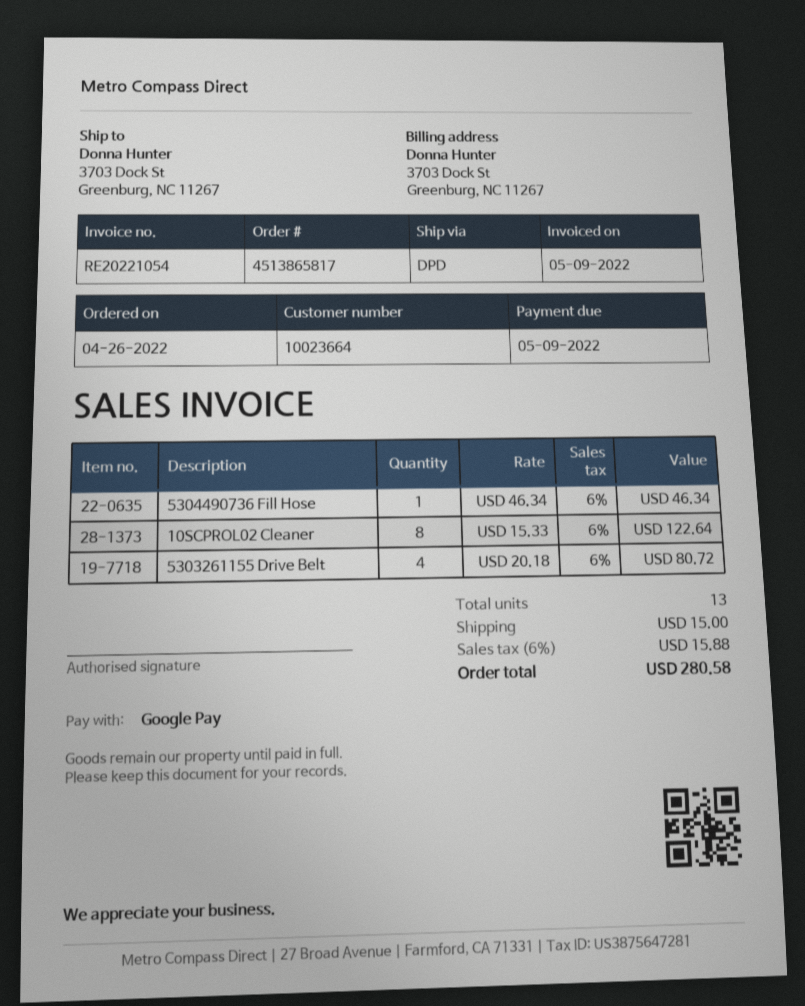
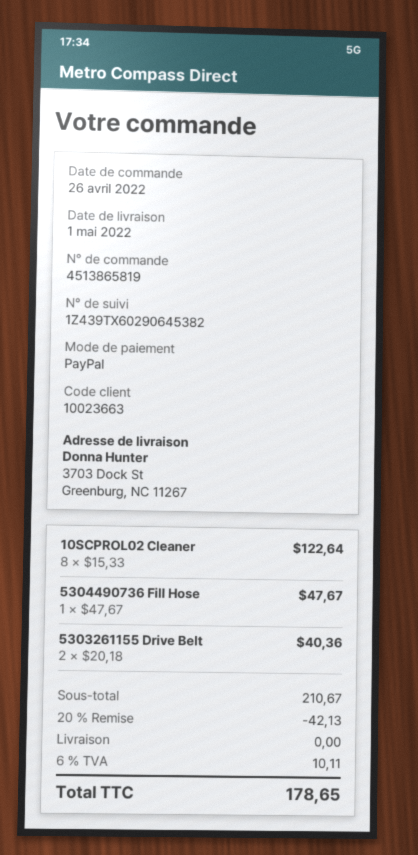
order number: 4513865817 -> 4513865819
customer number: 10023664 -> 10023663
payment method: Google Pay -> PayPal
5304490736 Fill Hose: 1 x 46.34 = 46.34 -> 1 x 47.67 = 47.67
5303261155 Drive Belt: 4 x 20.18 = 80.72 -> 2 x 20.18 = 40.36
discount: none -> 20% = 42.13
shipping: 15.00 -> 0.00
tax: 6% = 15.88 -> 6% = 10.11
total: 280.58 -> 178.65

